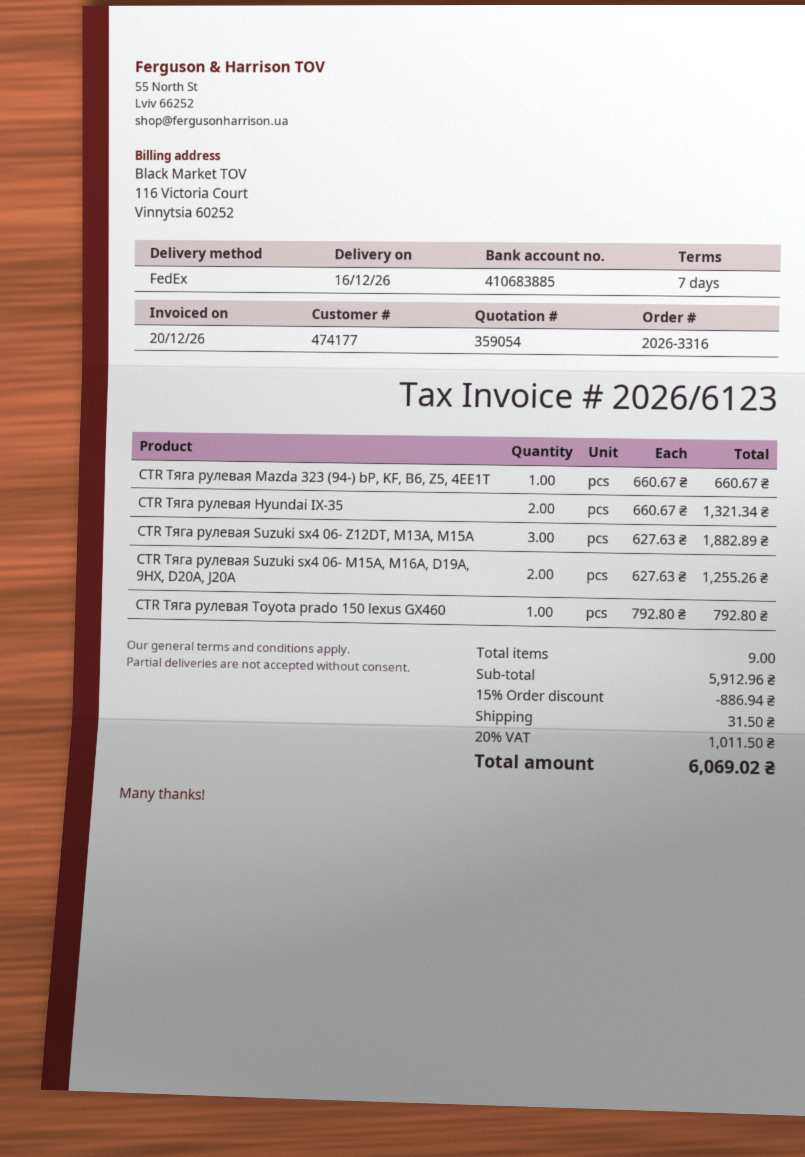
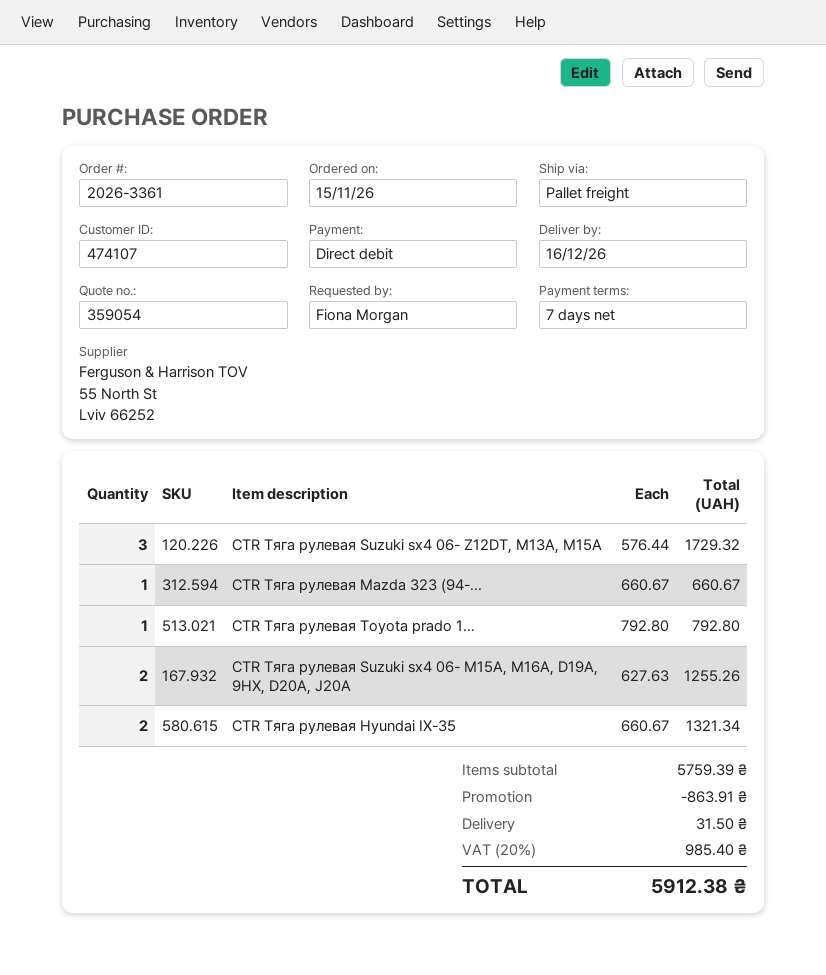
order number: 2026-3316 -> 2026-3361
customer number: 474177 -> 474107
shipping method: FedEx -> pallet freight
CTR Тяга рулевая Suzuki sx4 06- Z12DT, M13A, M15A: 3 x 627.63 = 1882.89 -> 3 x 576.44 = 1729.32
subtotal: 5912.96 -> 5759.39
discount: 886.94 -> 863.91
tax: 20% = 1011.50 -> 20% = 985.40
total: 6069.02 -> 5912.38

